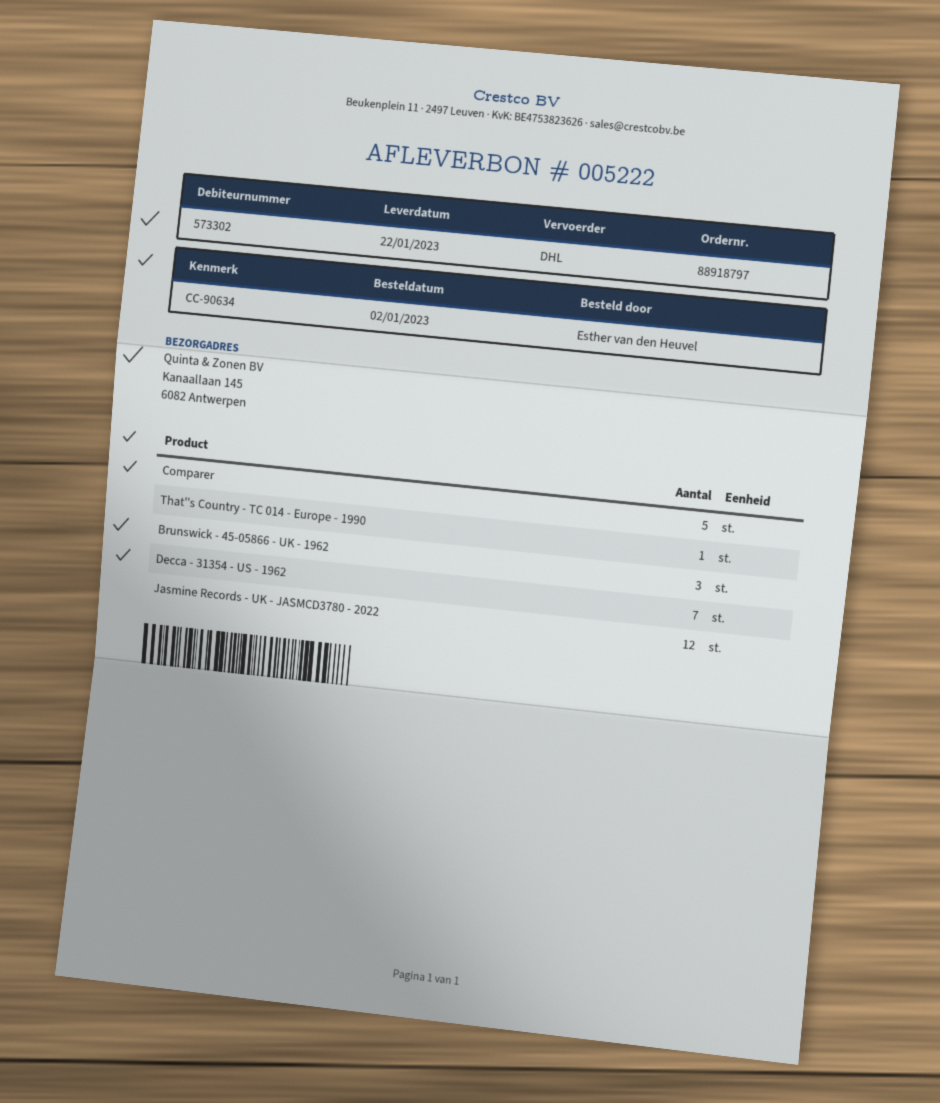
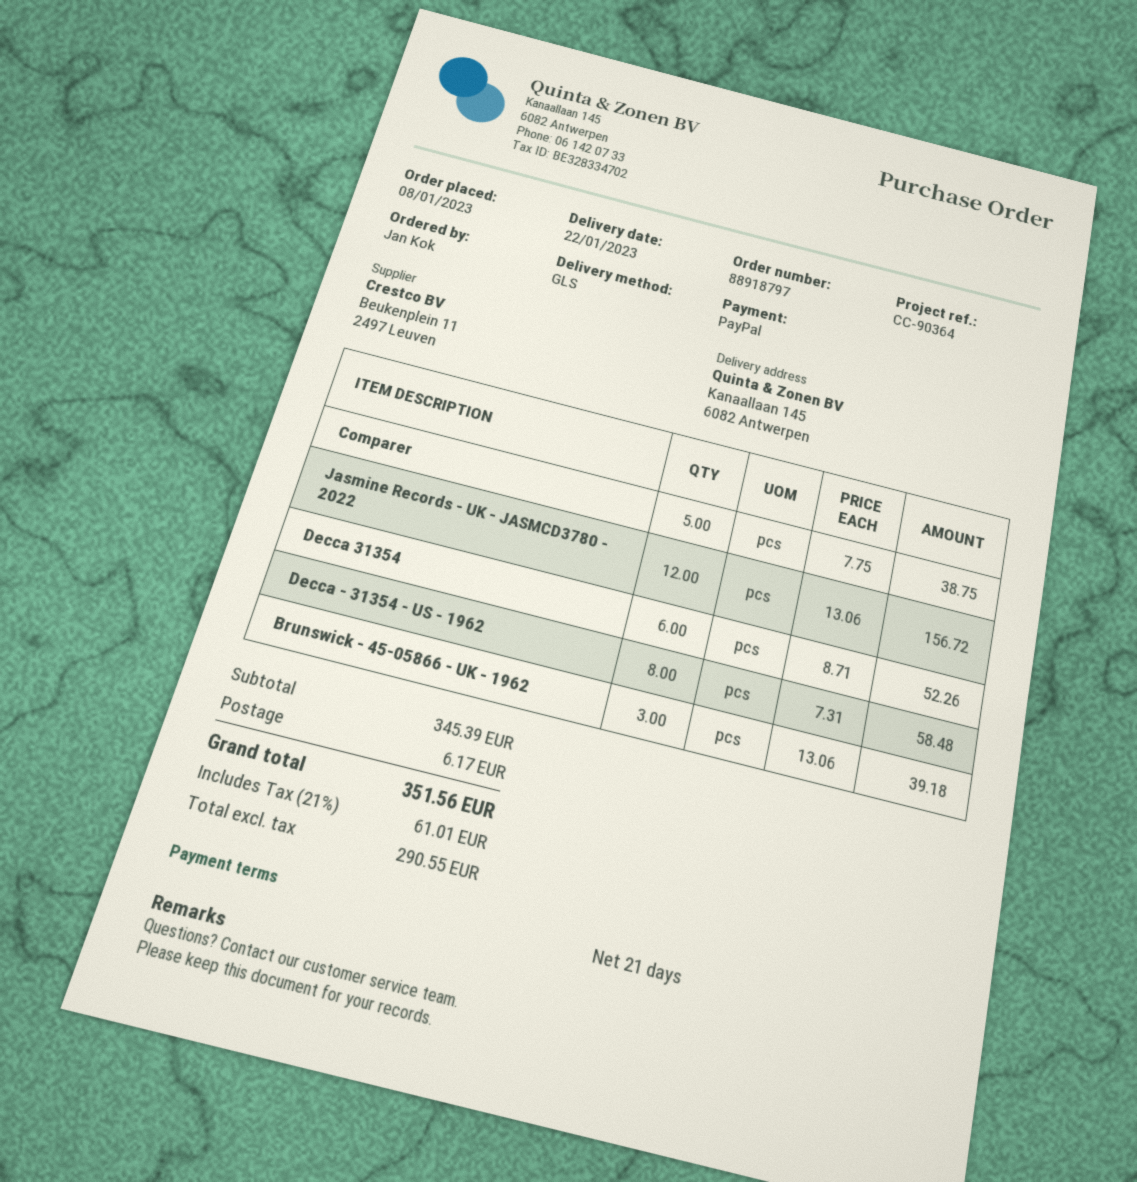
order date: 2023-01-02 -> 2023-01-08
reference: CC-90634 -> CC-90364
ordered by: Esther van den Heuvel -> Jan Kok
shipping method: DHL -> GLS
That''s Country - TC 014 - Europe - 1990: 1 -> none
Decca - 31354 - US - 1962: 7 -> 8
Decca 31354: none -> 6

